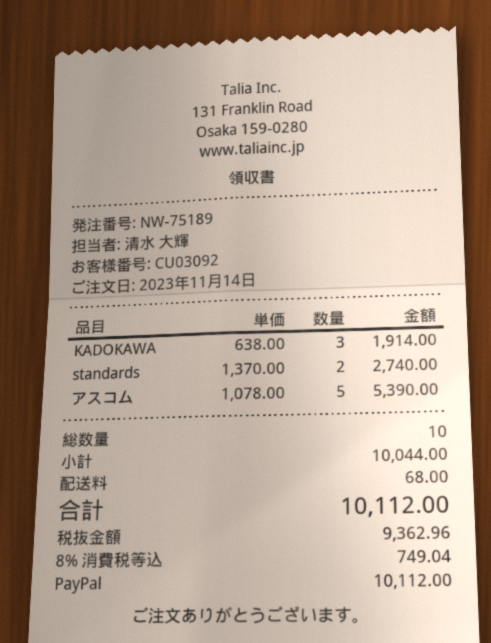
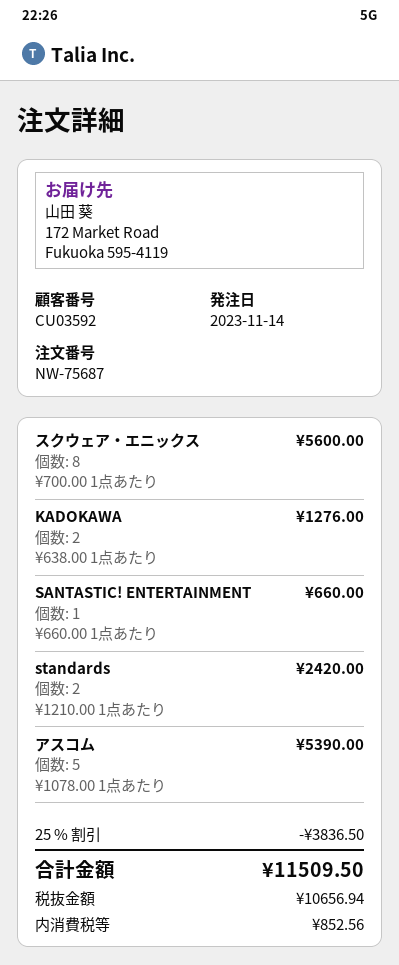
order number: NW-75189 -> NW-75687
customer number: CU03092 -> CU03592
KADOKAWA: 3 x 638.00 = 1914.00 -> 2 x 638.00 = 1276.00
standards: 2 x 1370.00 = 2740.00 -> 2 x 1210.00 = 2420.00
スクウェア・エニックス: none -> 8 x 700.00 = 5600.00
SANTASTIC! ENTERTAINMENT: none -> 1 x 660.00 = 660.00
discount: none -> 25% = 3836.50
shipping: 68.00 -> none
net: 9362.96 -> 10656.94
tax: 749.04 -> 852.56
total: 10112.00 -> 11509.50

